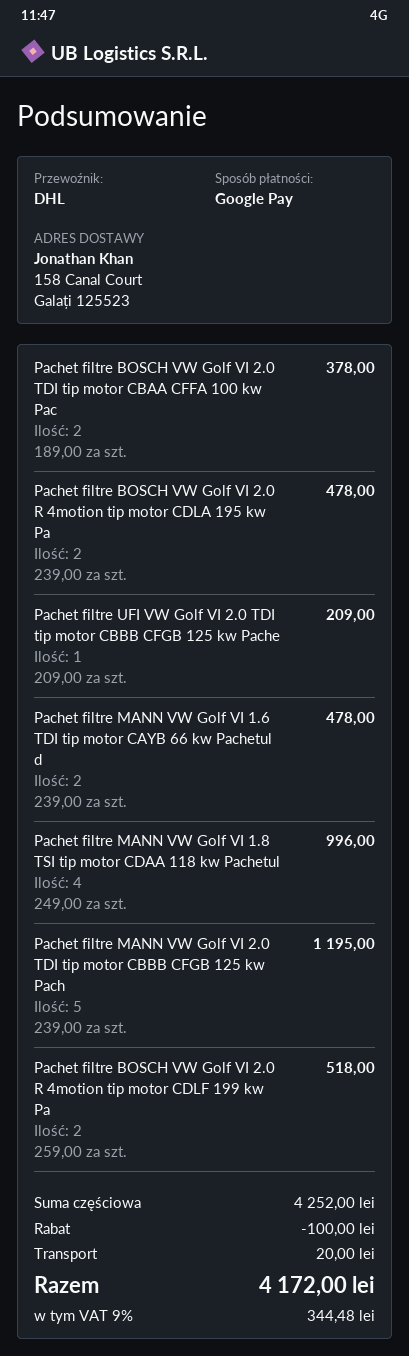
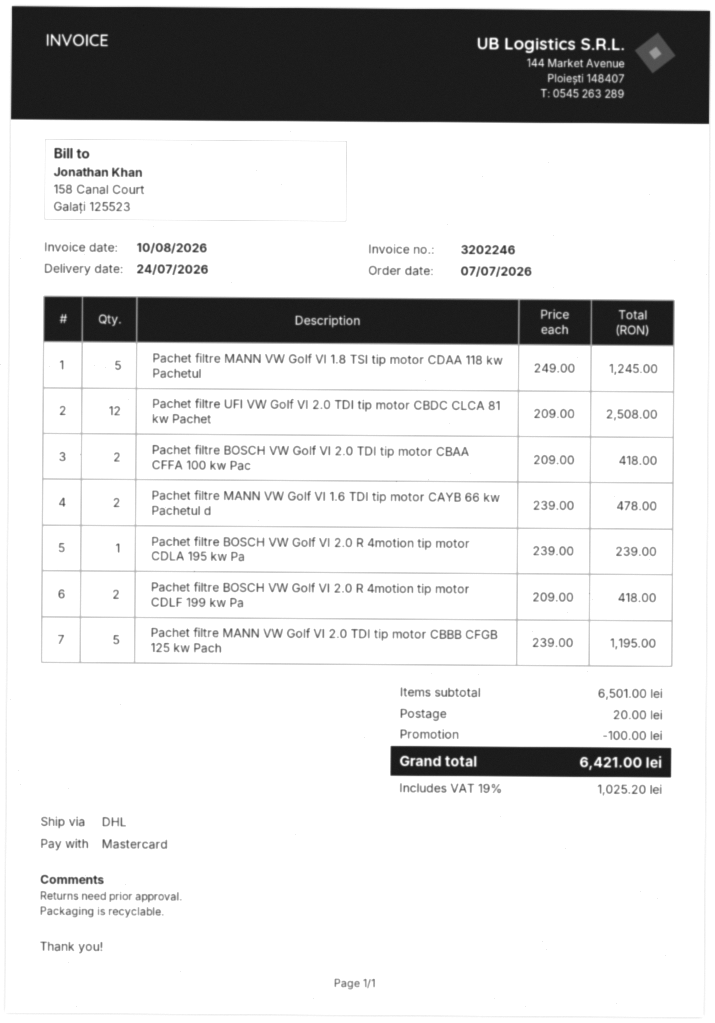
payment method: Google Pay -> Mastercard
Pachet filtre BOSCH VW Golf VI 2.0 TDI tip motor CBAA CFFA 100 kw Pac: 2 x 189.00 = 378.00 -> 2 x 209.00 = 418.00
Pachet filtre BOSCH VW Golf VI 2.0 R 4motion tip motor CDLA 195 kw Pa: 2 x 239.00 = 478.00 -> 1 x 239.00 = 239.00
Pachet filtre UFI VW Golf VI 2.0 TDI tip motor CBBB CFGB 125 kw Pache: 1 x 209.00 = 209.00 -> none
Pachet filtre MANN VW Golf VI 1.8 TSI tip motor CDAA 118 kw Pachetul: 4 x 249.00 = 996.00 -> 5 x 249.00 = 1245.00
Pachet filtre BOSCH VW Golf VI 2.0 R 4motion tip motor CDLF 199 kw Pa: 2 x 259.00 = 518.00 -> 2 x 209.00 = 418.00
Pachet filtre UFI VW Golf VI 2.0 TDI tip motor CBDC CLCA 81 kw Pachet: none -> 12 x 209.00 = 2508.00
subtotal: 4252.00 -> 6501.00
tax: 9% = 344.48 -> 19% = 1025.20
total: 4172.00 -> 6421.00

